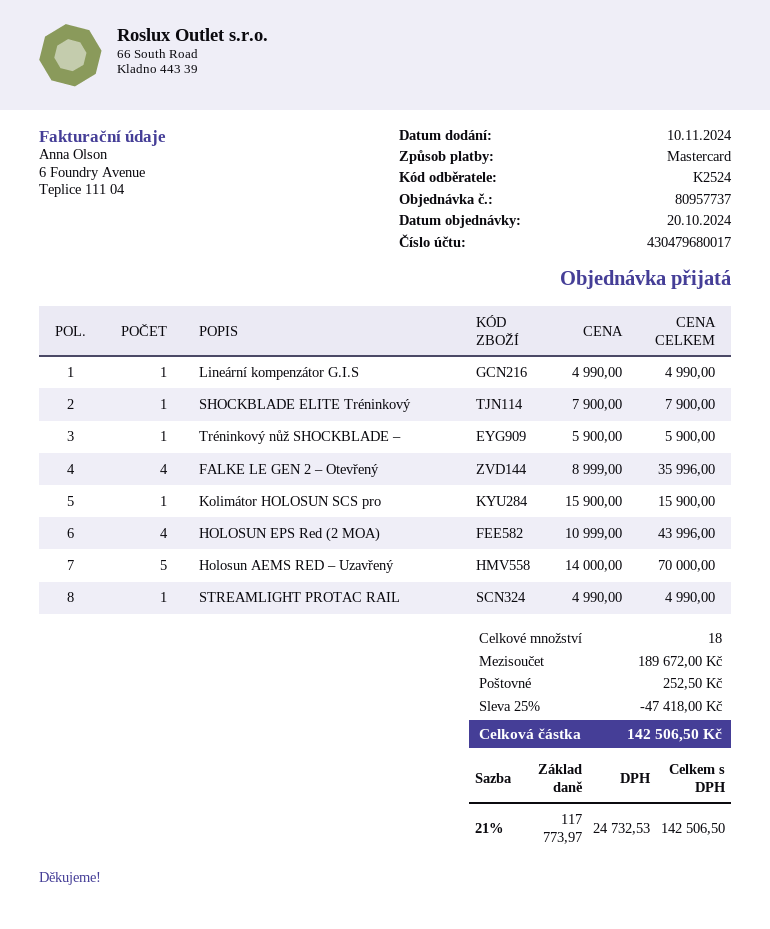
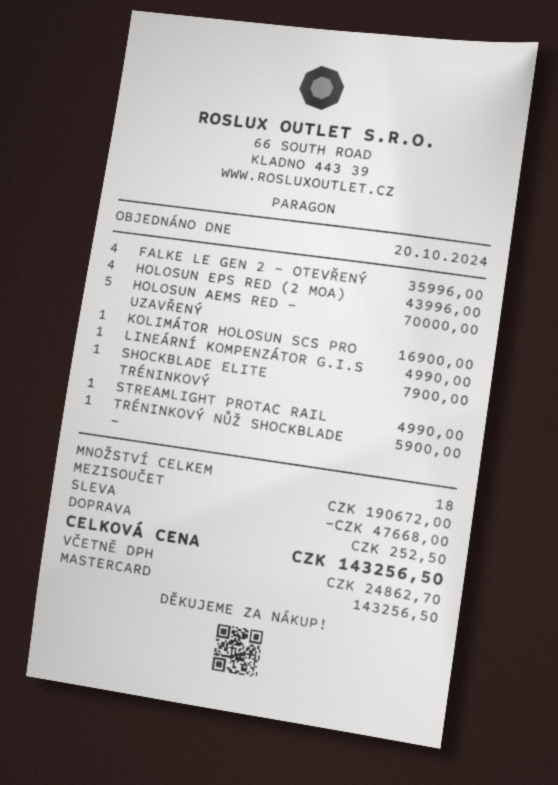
Kolimátor HOLOSUN SCS pro: 1 for 15900.00 -> 1 for 16900.00
subtotal: 189672.00 -> 190672.00
discount: 47418.00 -> 47668.00
tax: 24732.53 -> 24862.70
total: 142506.50 -> 143256.50

